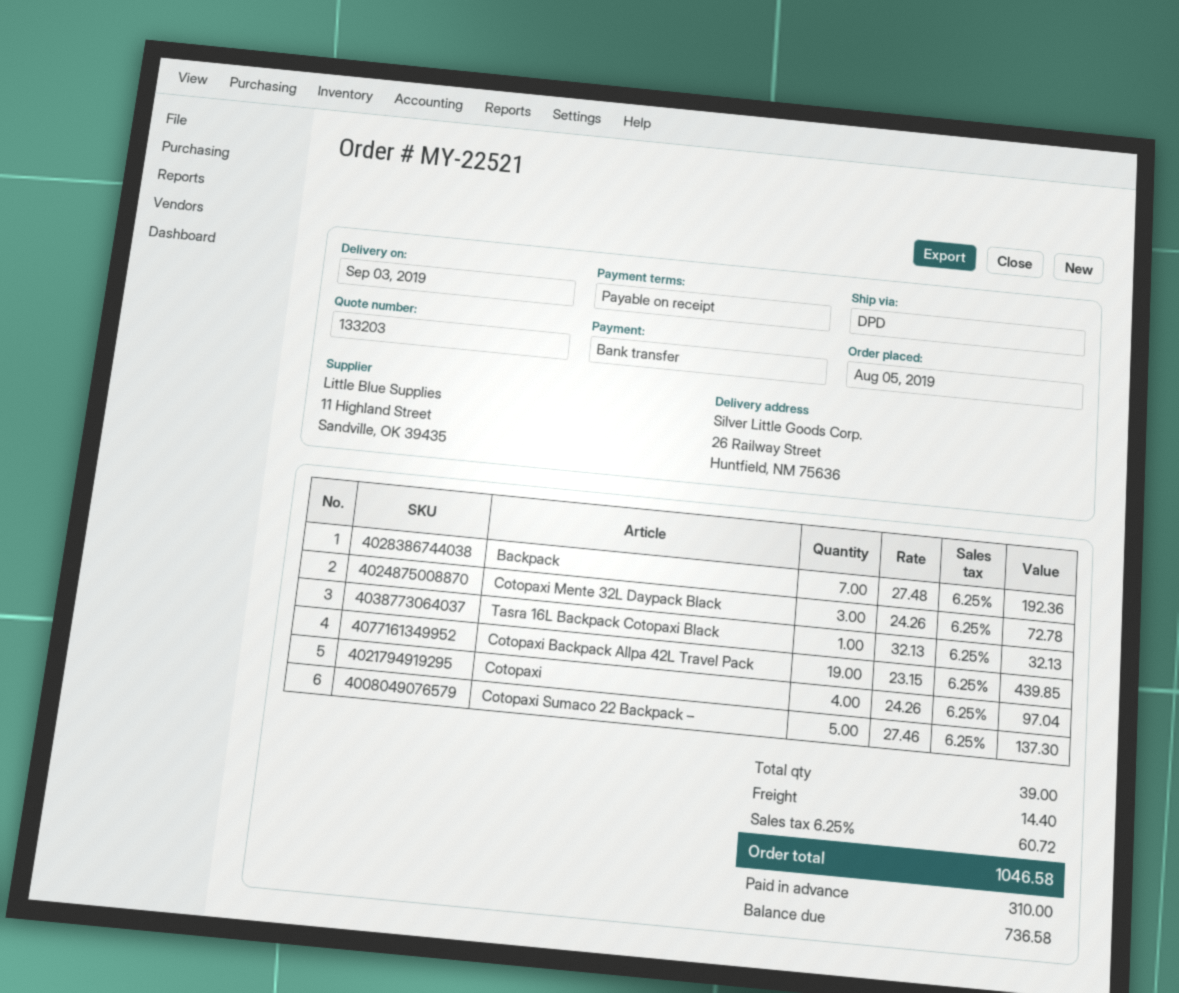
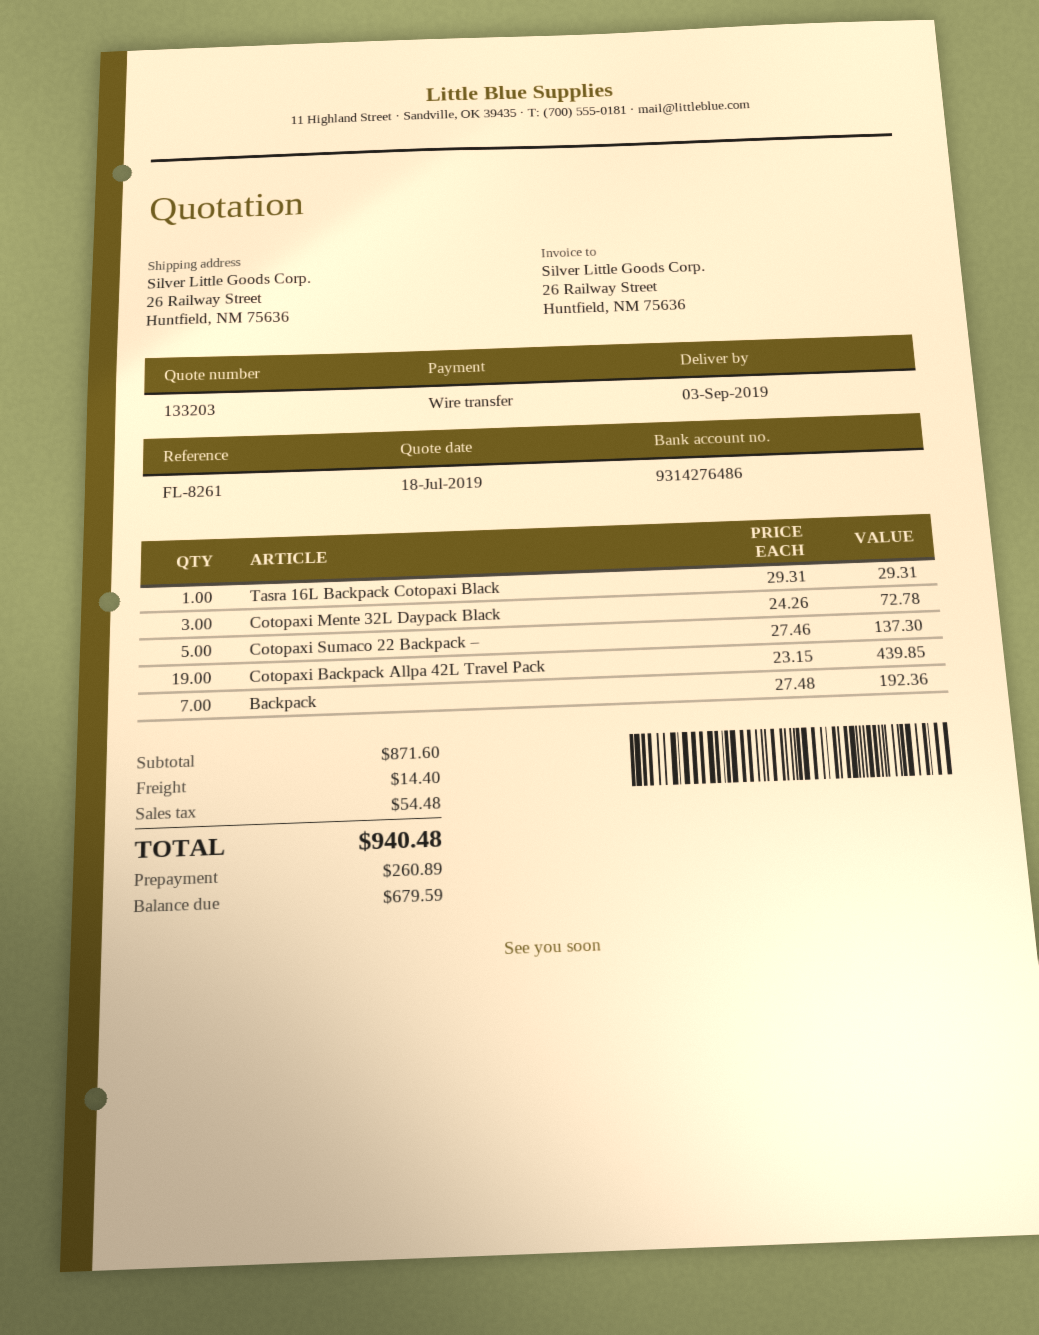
Tasra 16L Backpack Cotopaxi Black: 1 x 32.13 = 32.13 -> 1 x 29.31 = 29.31
Cotopaxi: 4 x 24.26 = 97.04 -> none
tax: 60.72 -> 54.48
total: 1046.58 -> 940.48
deposit: 310.00 -> 260.89
balance: 736.58 -> 679.59

